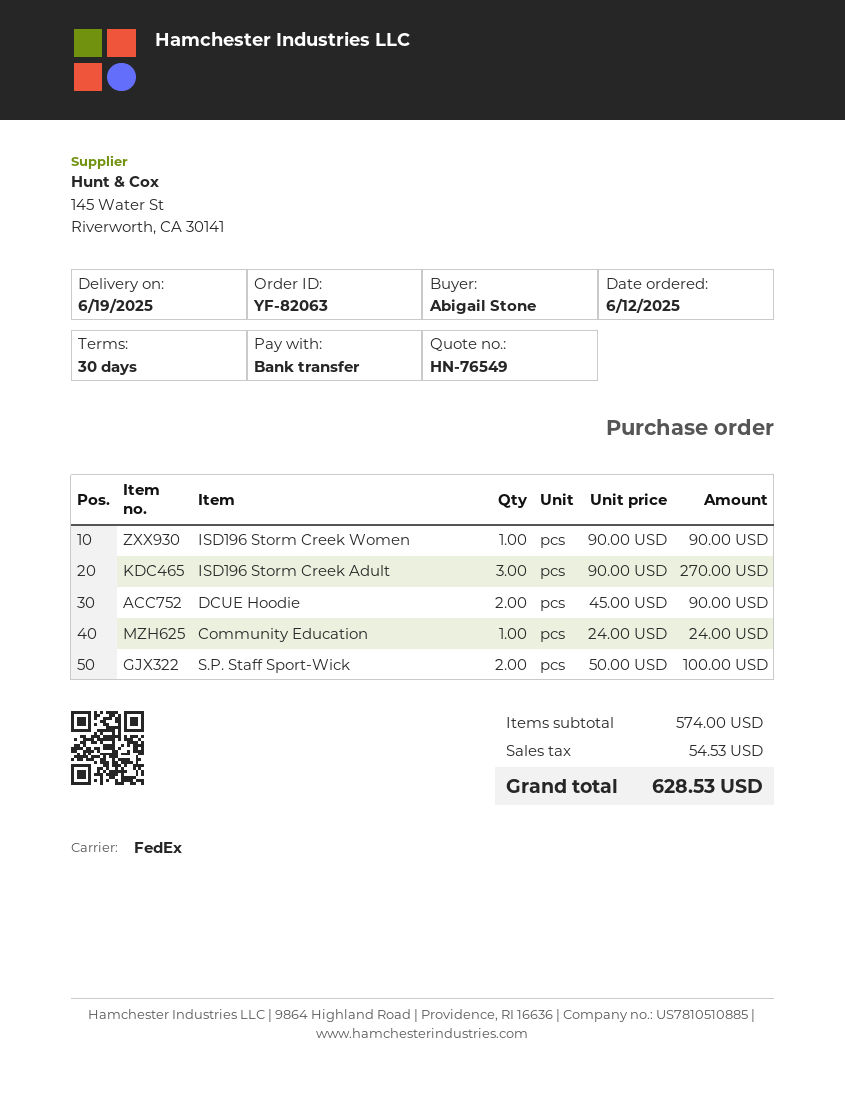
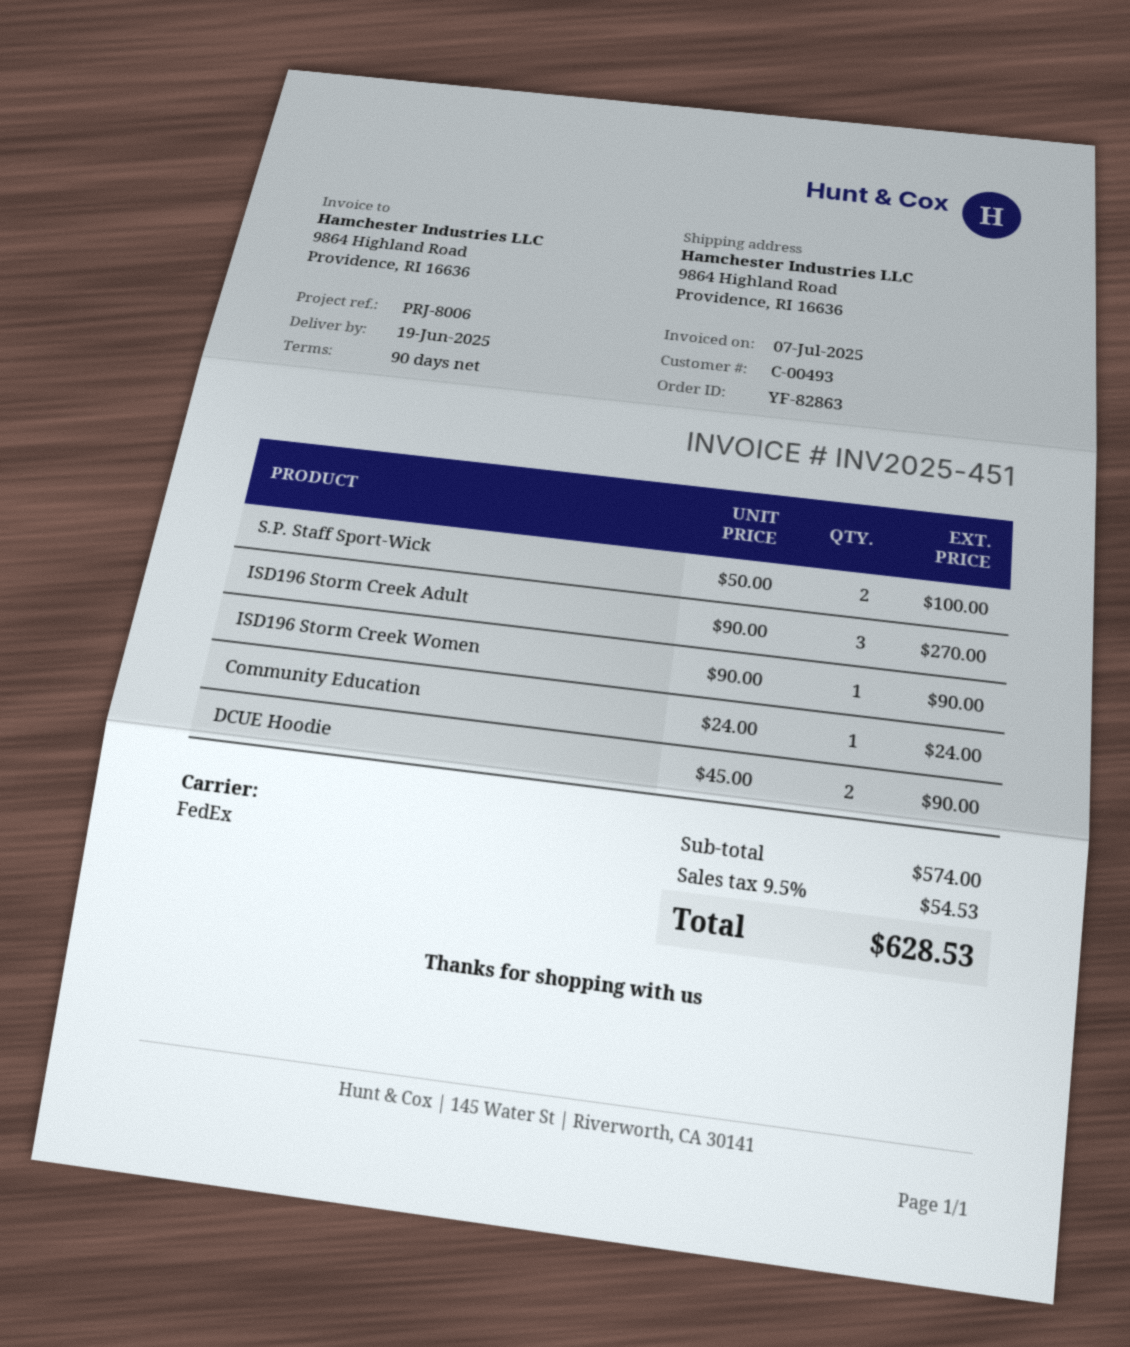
order number: YF-82063 -> YF-82863
payment terms: 30 days -> 90 days

